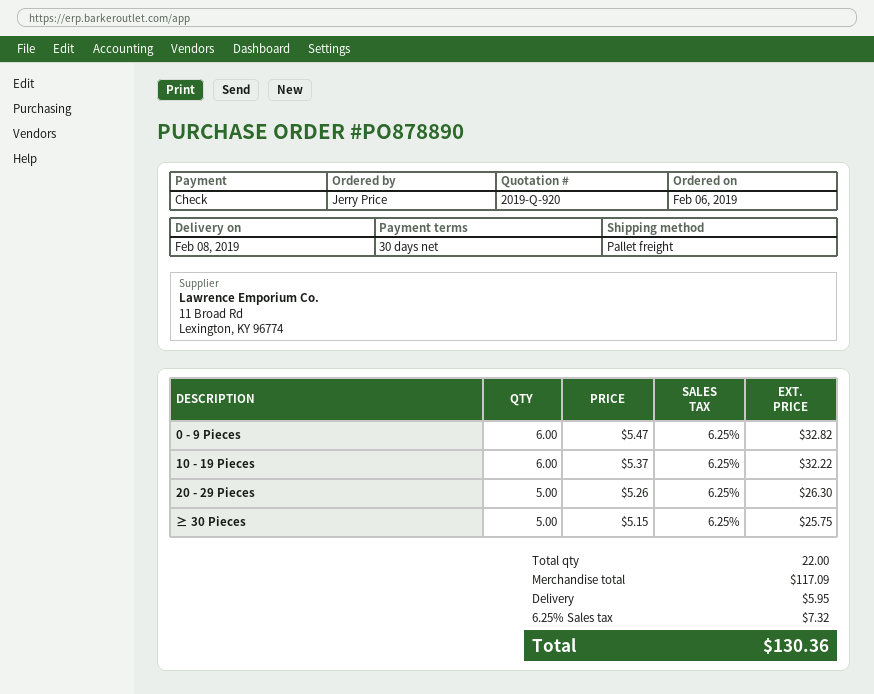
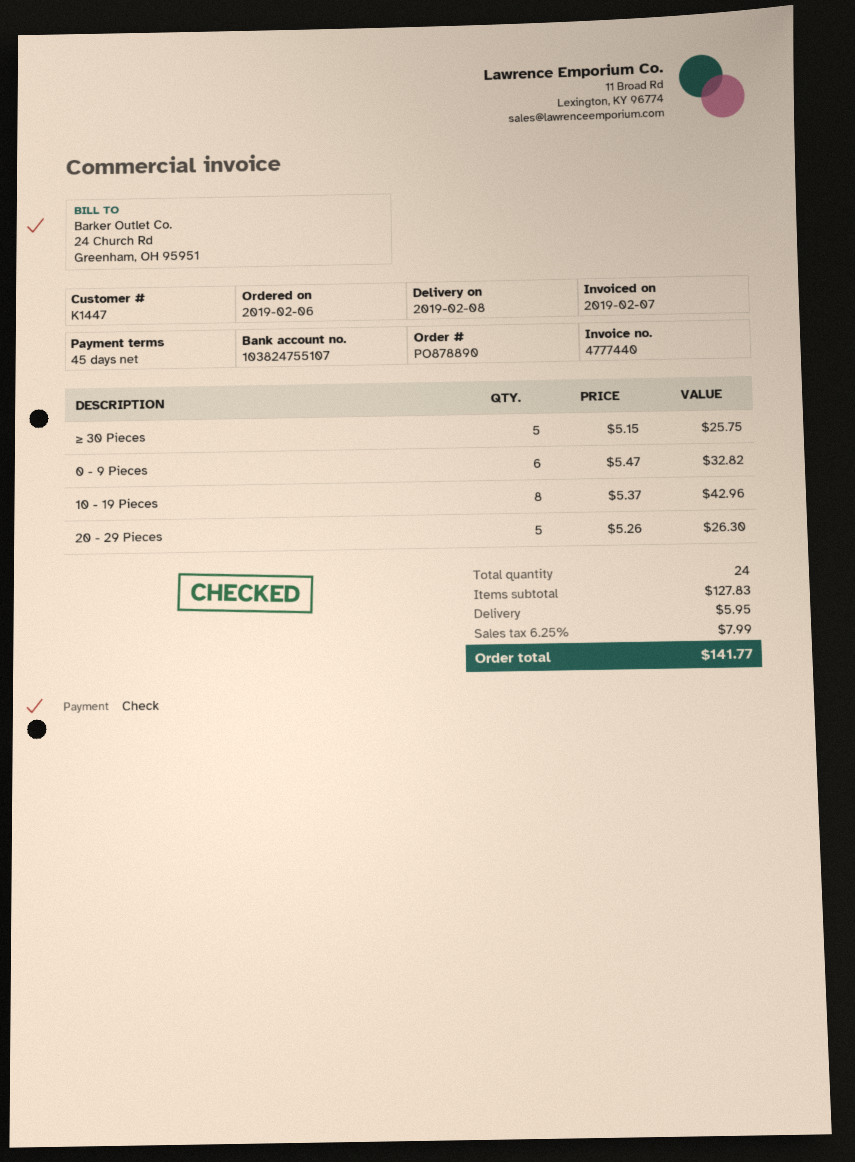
payment terms: 30 days -> 45 days
10 - 19 Pieces: 6 x 5.37 = 32.22 -> 8 x 5.37 = 42.96
total quantity: 22 -> 24
subtotal: 117.09 -> 127.83
tax: 6.25% = 7.32 -> 6.25% = 7.99
total: 130.36 -> 141.77

